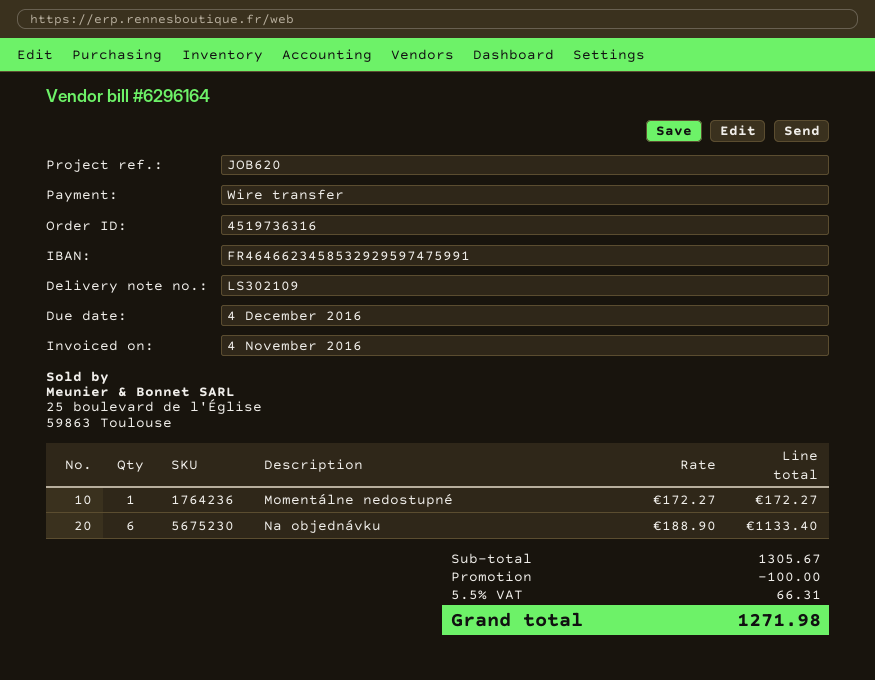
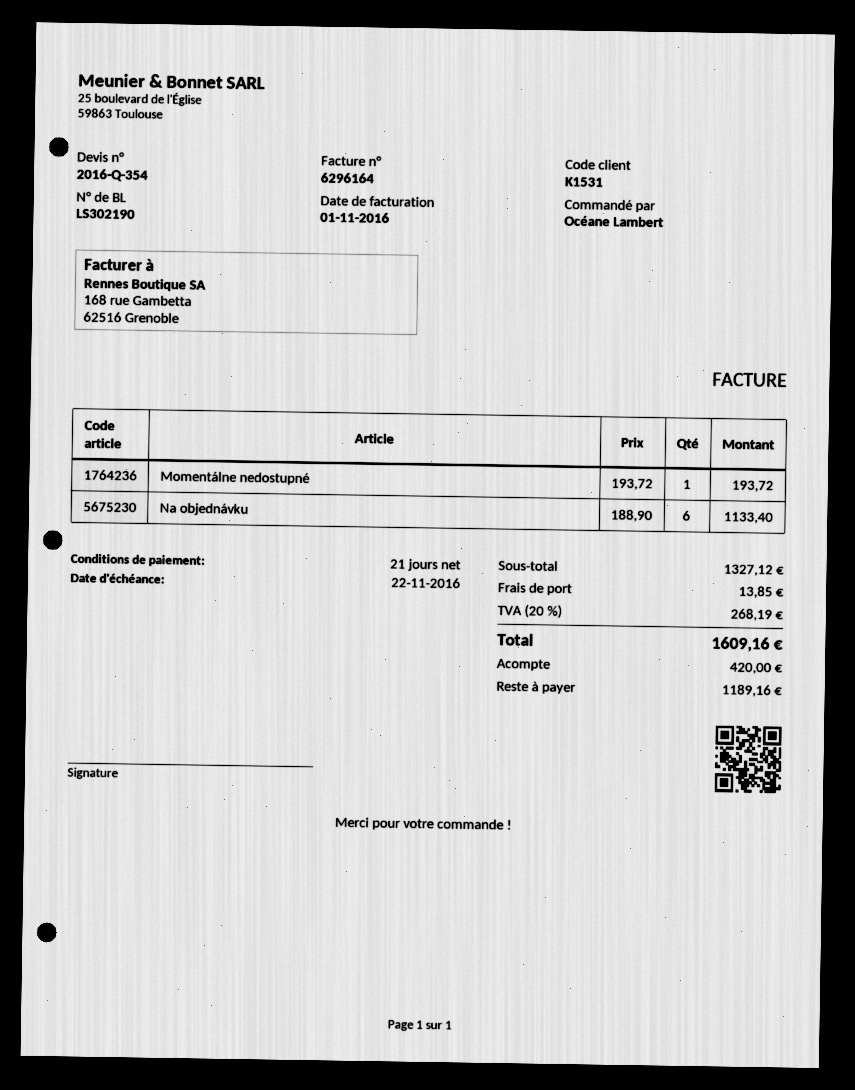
delivery note number: LS302109 -> LS302190
invoice date: 2016-11-04 -> 2016-11-01
due date: 2016-12-04 -> 2016-11-22
Momentálne nedostupné: 1 x 172.27 = 172.27 -> 1 x 193.72 = 193.72
subtotal: 1305.67 -> 1327.12
discount: 100.00 -> none
shipping: none -> 13.85
tax: 5.5% = 66.31 -> 20% = 268.19
total: 1271.98 -> 1609.16

